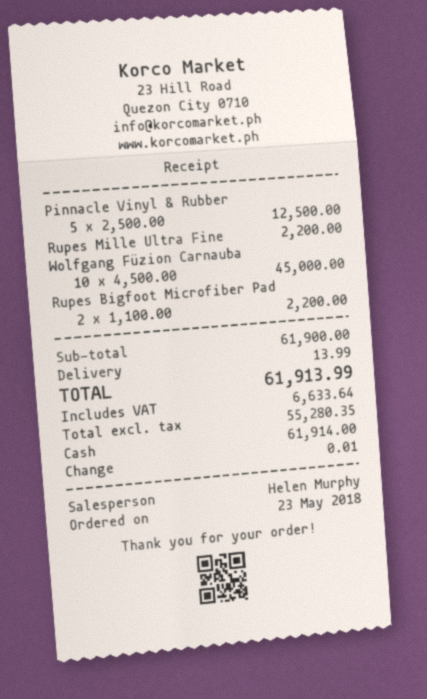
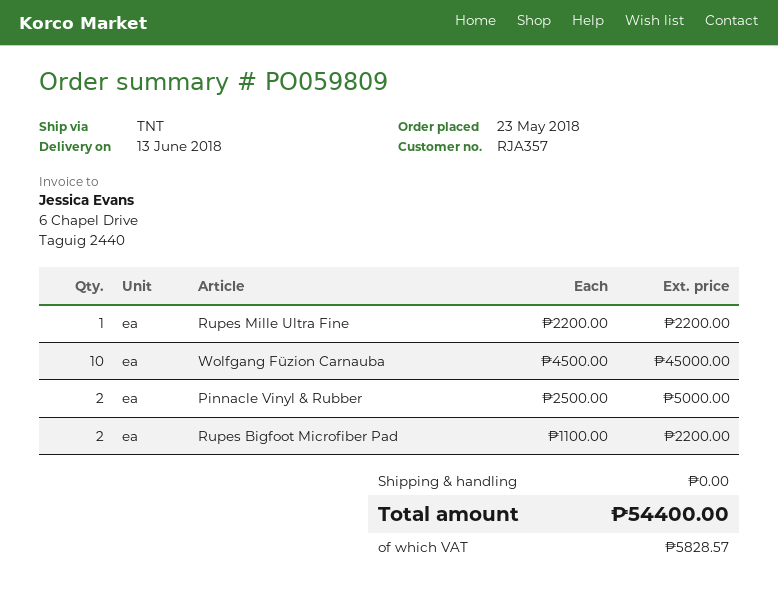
Pinnacle Vinyl & Rubber: 5 x 2500.00 = 12500.00 -> 2 x 2500.00 = 5000.00
shipping: 13.99 -> 0.00
tax: 6633.64 -> 5828.57
total: 61913.99 -> 54400.00

